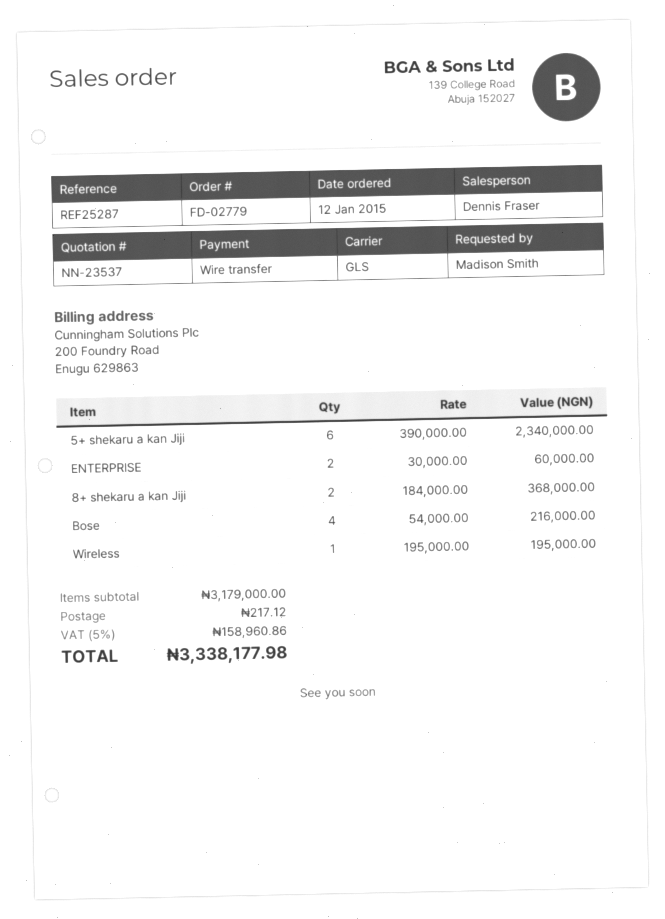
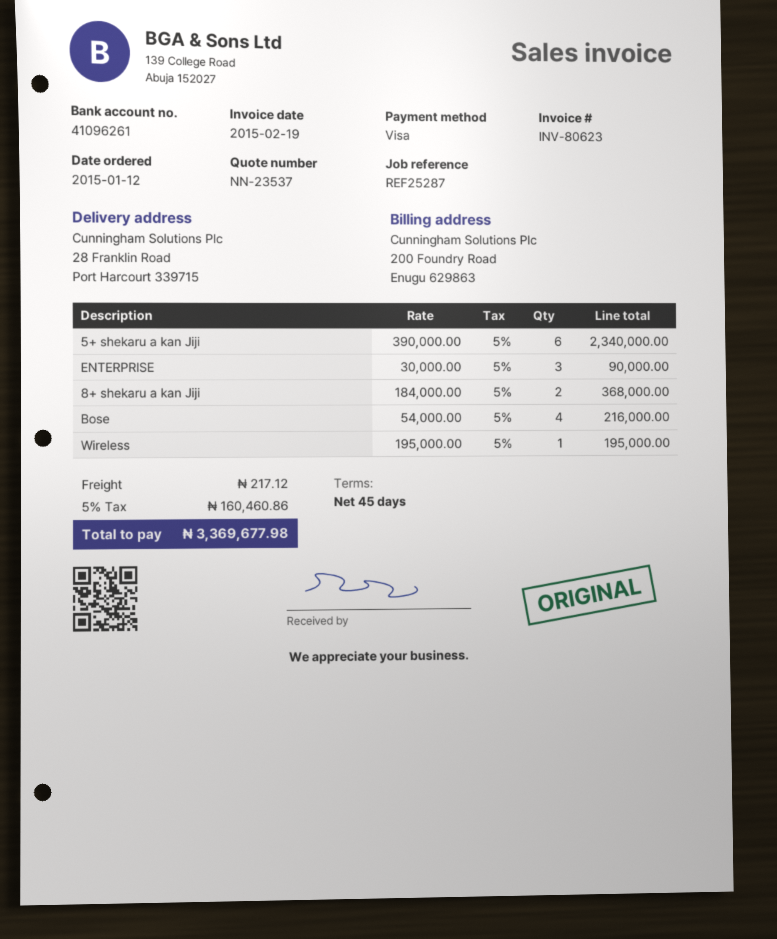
payment method: bank transfer -> Visa
ENTERPRISE: 2 x 30000.00 = 60000.00 -> 3 x 30000.00 = 90000.00
tax: 5% = 158960.86 -> 5% = 160460.86
total: 3338177.98 -> 3369677.98

